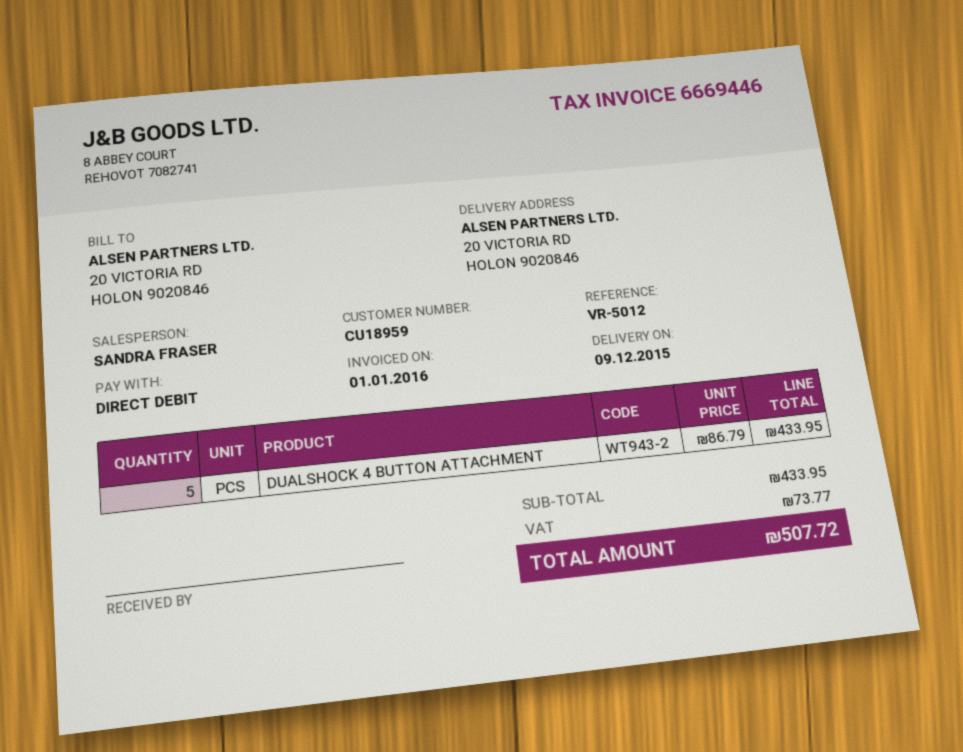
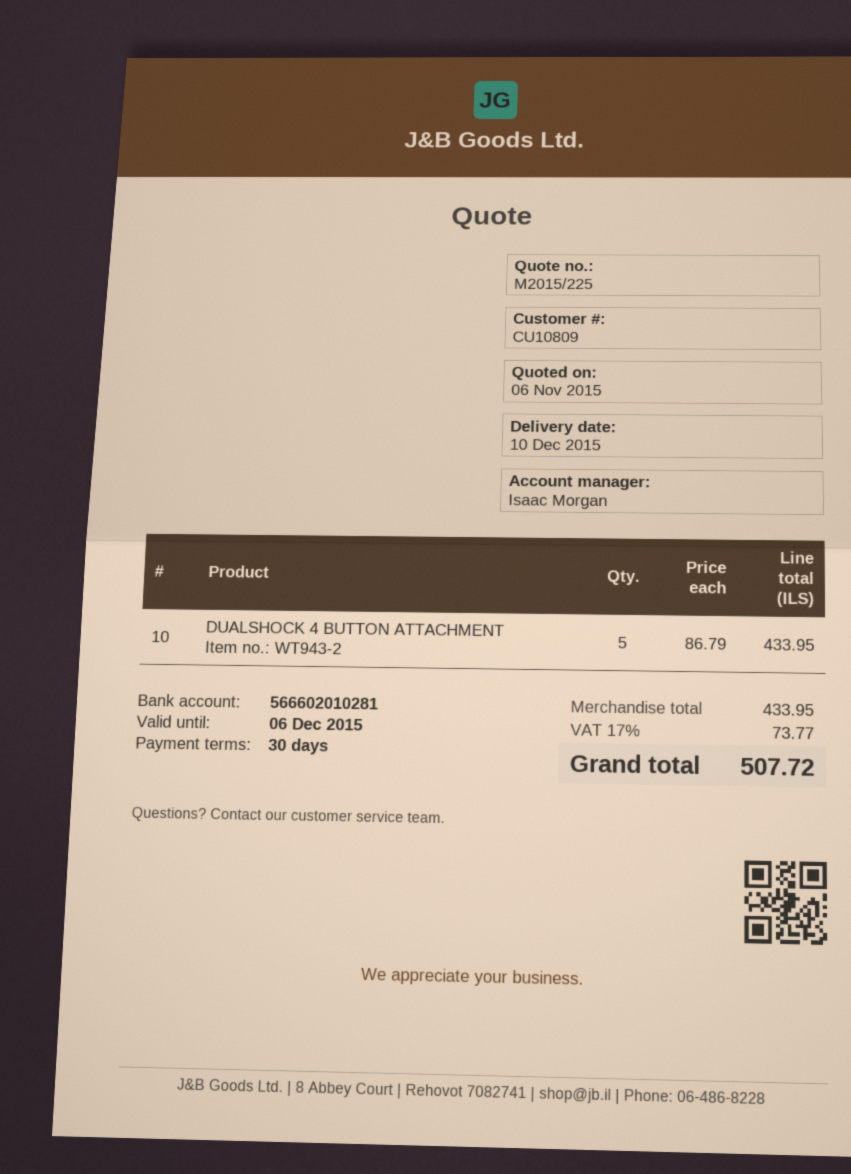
delivery date: 2015-12-09 -> 2015-12-10
customer number: CU18959 -> CU10809
sales rep: SANDRA FRASER -> Isaac Morgan

